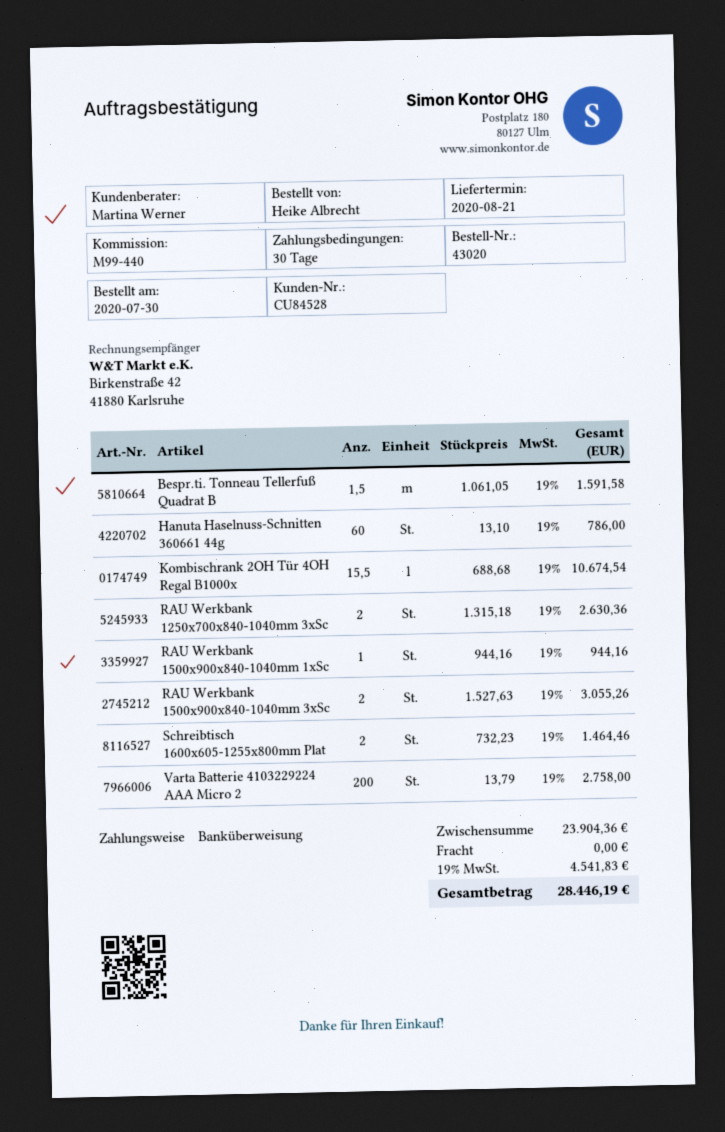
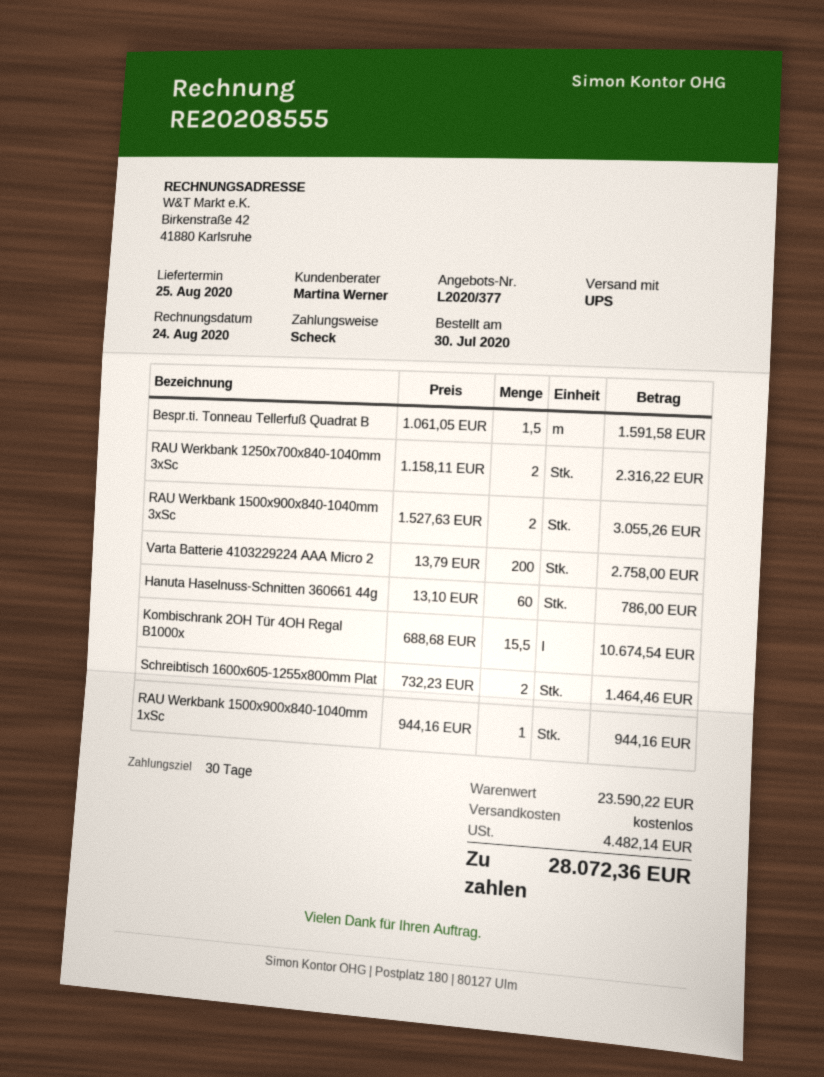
delivery date: 2020-08-21 -> 2020-08-25
payment method: bank transfer -> cheque
RAU Werkbank 1250x700x840-1040mm 3xSc: 2 x 1315.18 = 2630.36 -> 2 x 1158.11 = 2316.22
subtotal: 23904.36 -> 23590.22
tax: 4541.83 -> 4482.14
total: 28446.19 -> 28072.36

